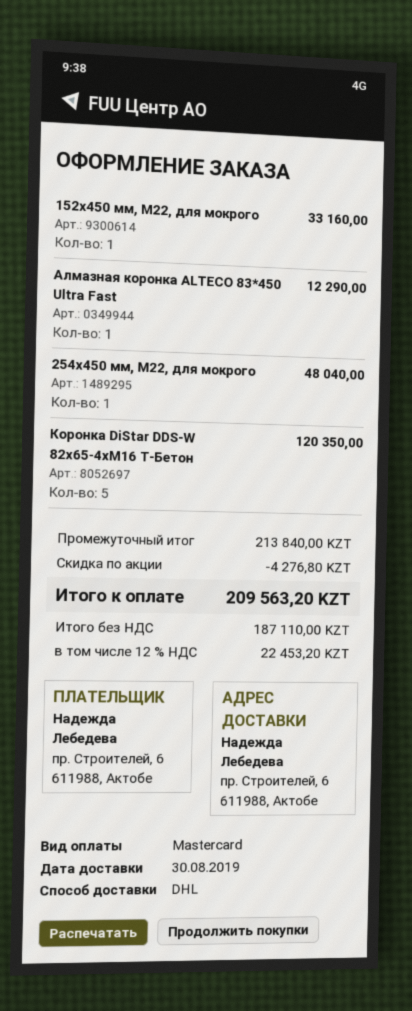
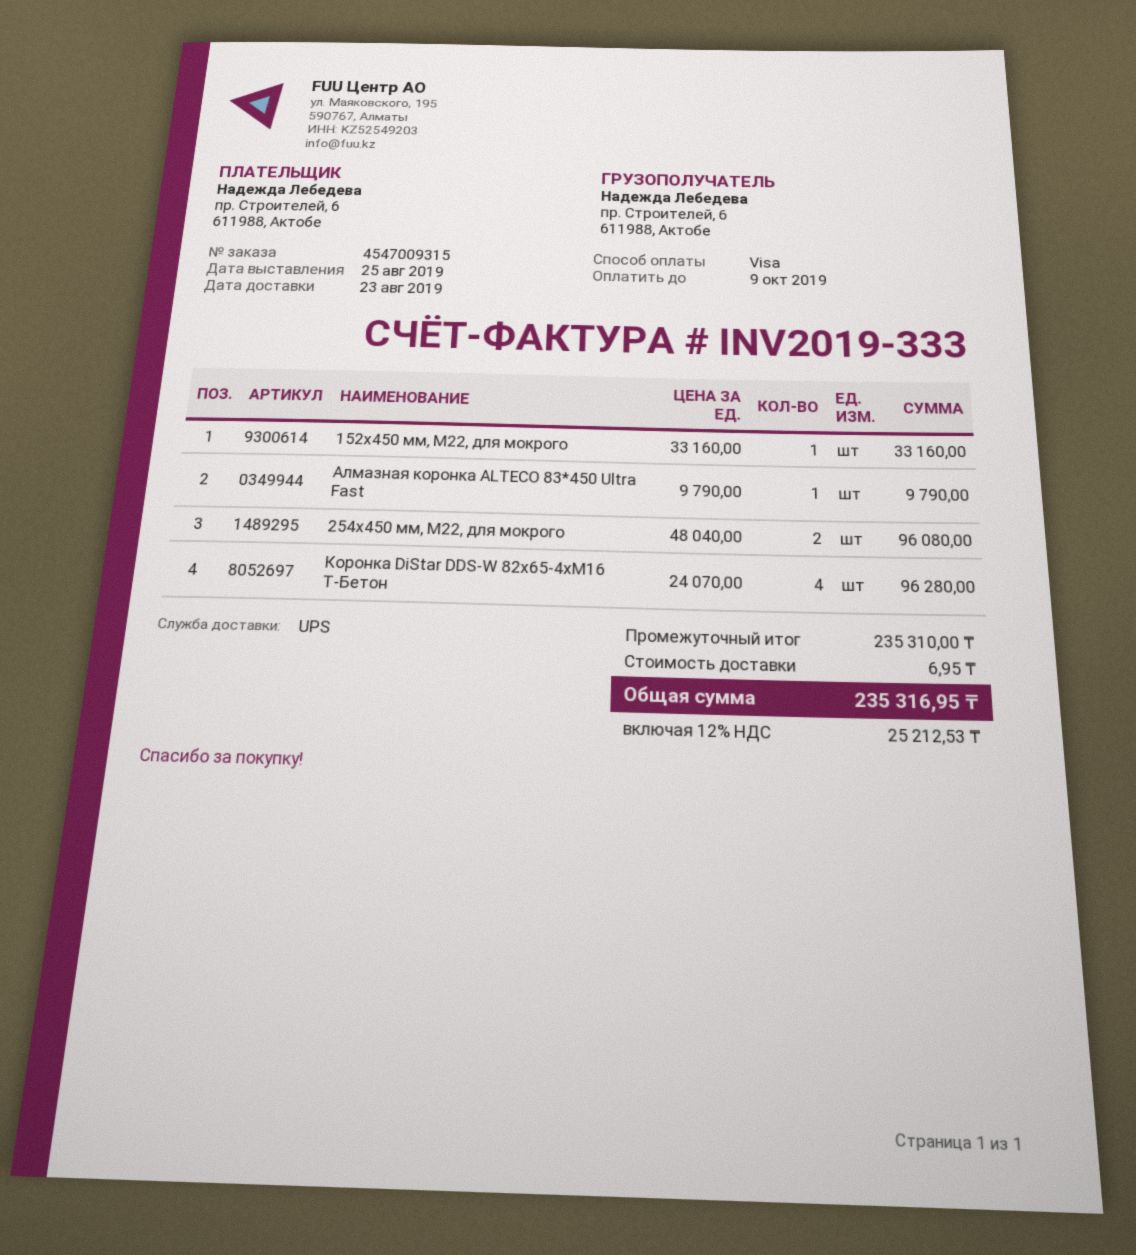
delivery date: 2019-08-30 -> 2019-08-23
payment method: Mastercard -> Visa
shipping method: DHL -> UPS
Алмазная коронка ALTECO 83*450 Ultra Fast: 1 for 12290.00 -> 1 for 9790.00
254х450 мм, M22, для мокрого: 1 for 48040.00 -> 2 for 96080.00
Коронка DiStar DDS-W 82x65-4xМ16 Т-Бетон: 5 for 120350.00 -> 4 for 96280.00
subtotal: 213840.00 -> 235310.00
discount: 4276.80 -> none
shipping: none -> 6.95
tax: 12% = 22453.20 -> 12% = 25212.53
total: 209563.20 -> 235316.95

